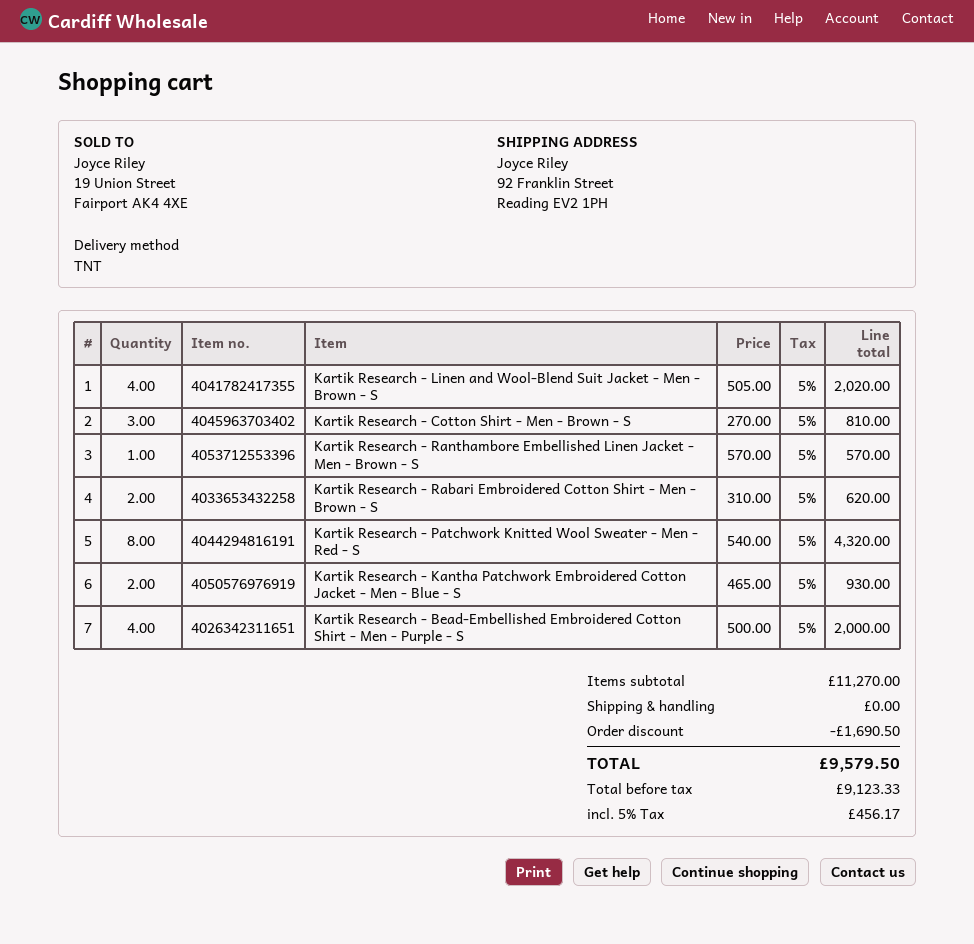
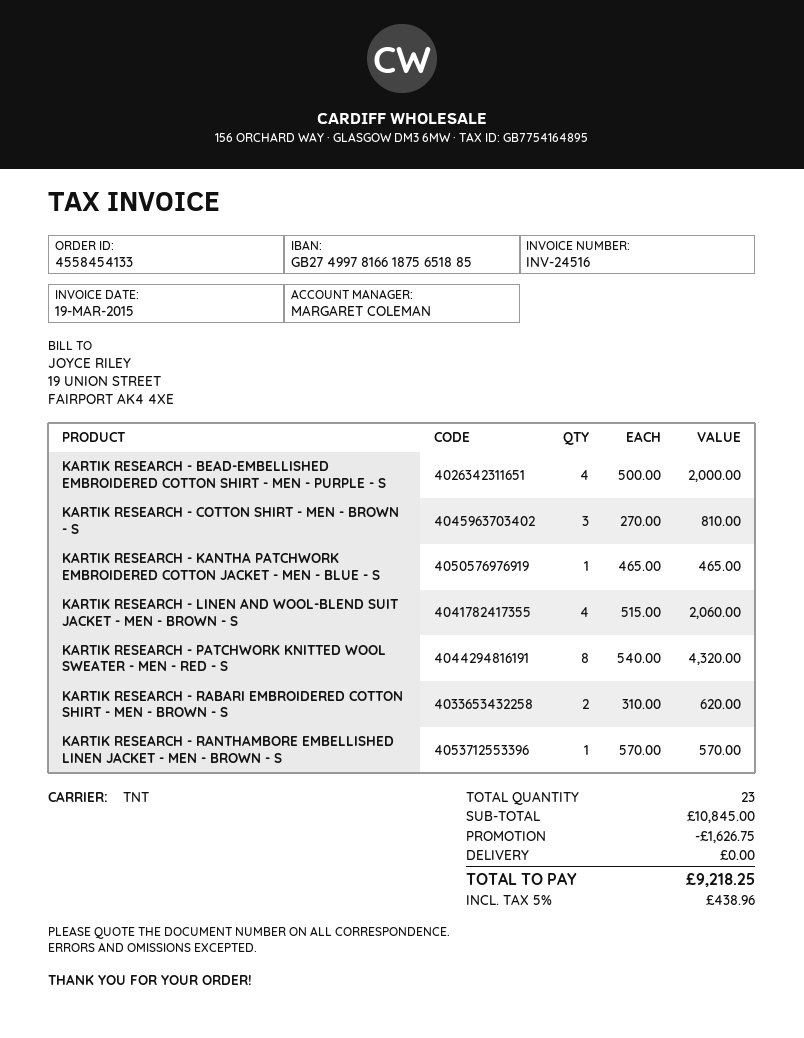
Kartik Research - Linen and Wool-Blend Suit Jacket - Men - Brown - S: 4 x 505.00 = 2020.00 -> 4 x 515.00 = 2060.00
Kartik Research - Kantha Patchwork Embroidered Cotton Jacket - Men - Blue - S: 2 x 465.00 = 930.00 -> 1 x 465.00 = 465.00
subtotal: 11270.00 -> 10845.00
discount: 1690.50 -> 1626.75
tax: 5% = 456.17 -> 5% = 438.96
total: 9579.50 -> 9218.25

